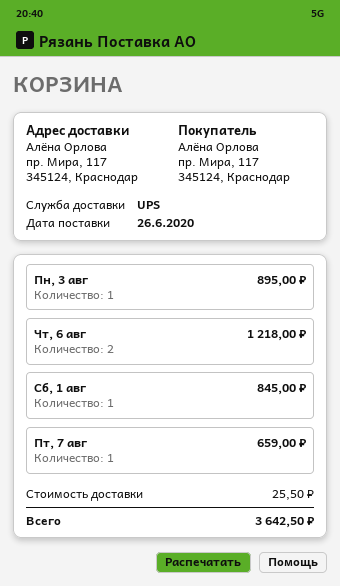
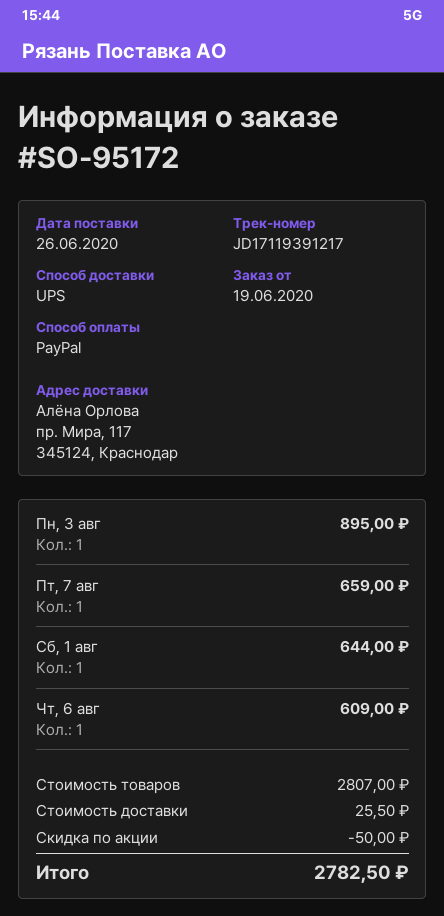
Чт, 6 авг: 2 for 1218.00 -> 1 for 609.00
Сб, 1 авг: 1 for 845.00 -> 1 for 644.00
discount: none -> 50.00
total: 3642.50 -> 2782.50

